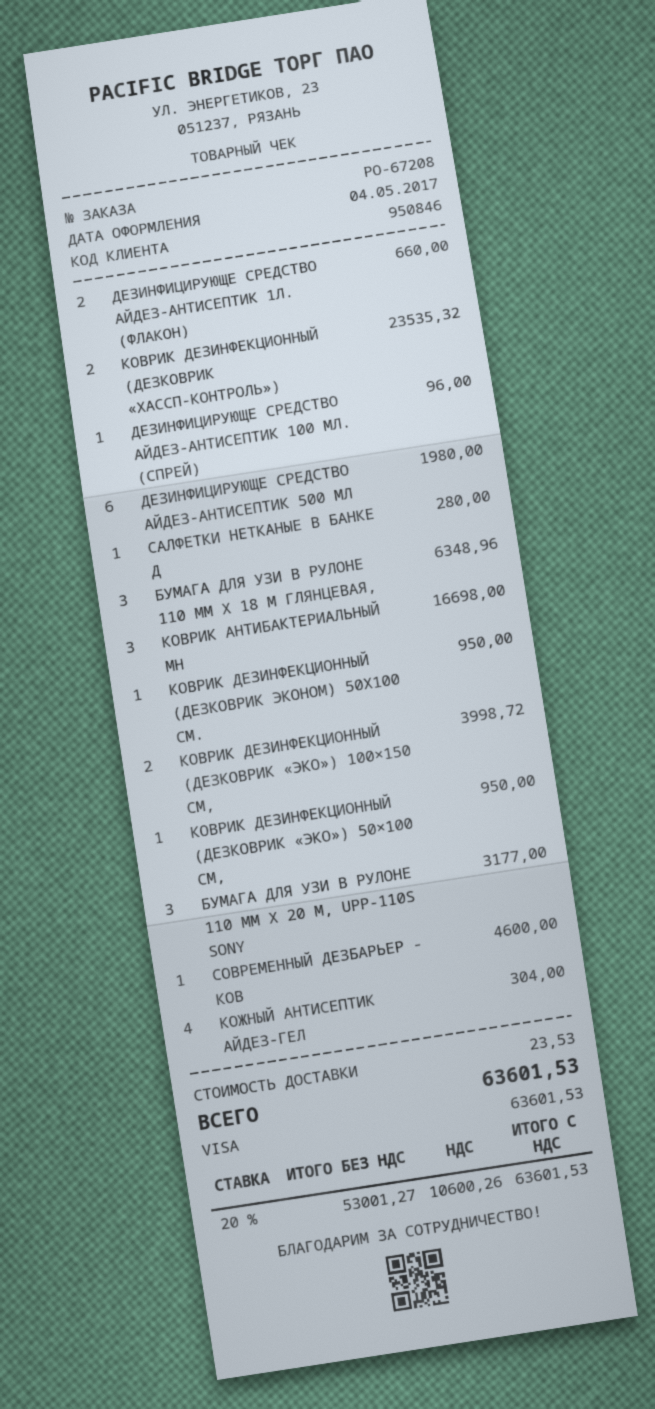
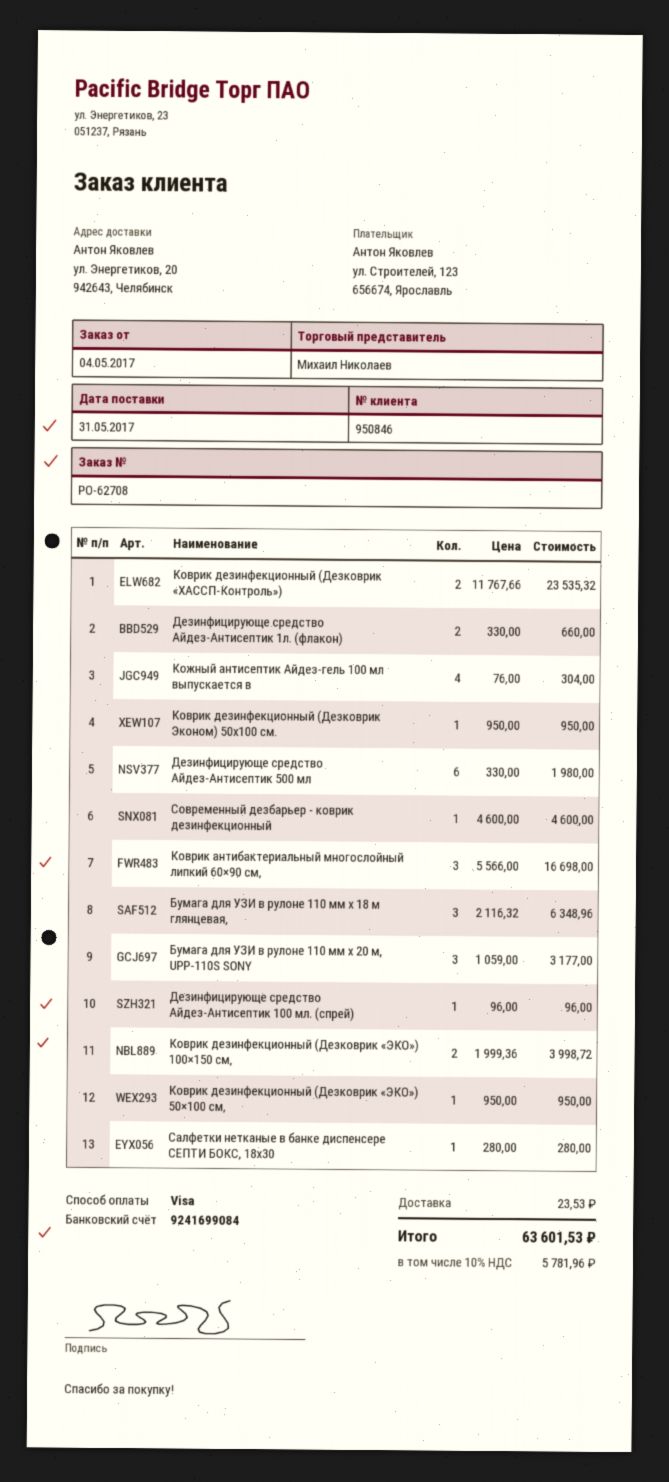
order number: PO-67208 -> PO-62708
tax: 20% = 10600.26 -> 10% = 5781.96

